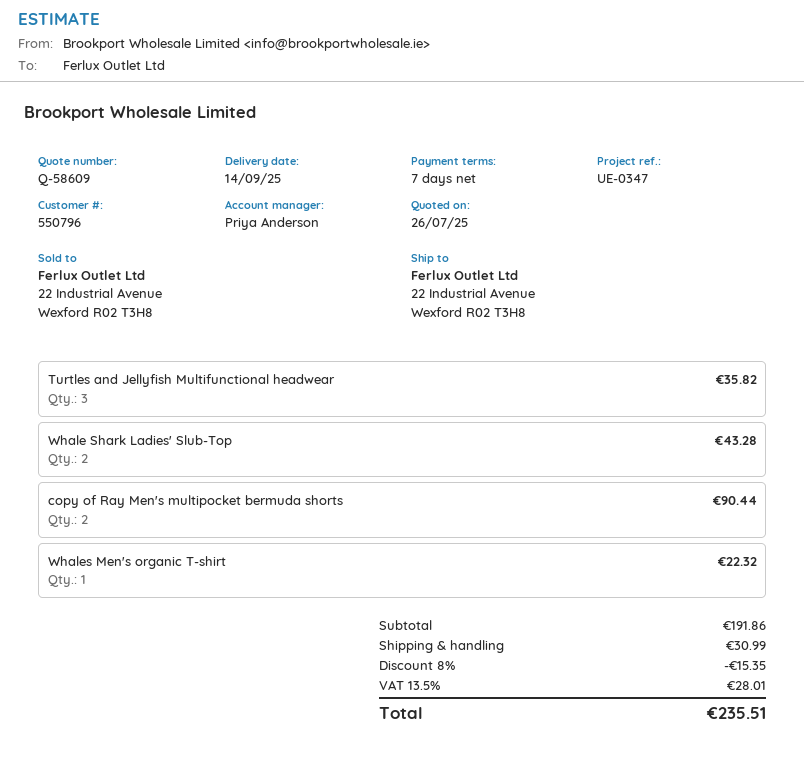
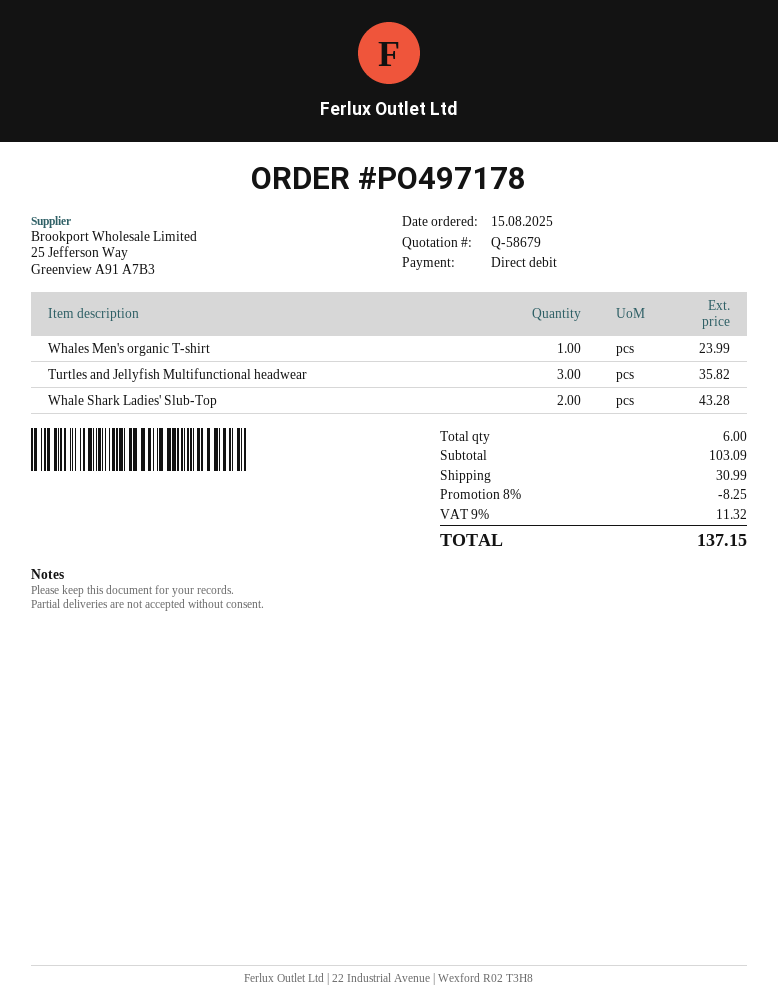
quote number: Q-58609 -> Q-58679
copy of Ray Men's multipocket bermuda shorts: 2 for 90.44 -> none
Whales Men's organic T-shirt: 1 for 22.32 -> 1 for 23.99
subtotal: 191.86 -> 103.09
discount: 8% = 15.35 -> 8% = 8.25
tax: 13.5% = 28.01 -> 9% = 11.32
total: 235.51 -> 137.15

